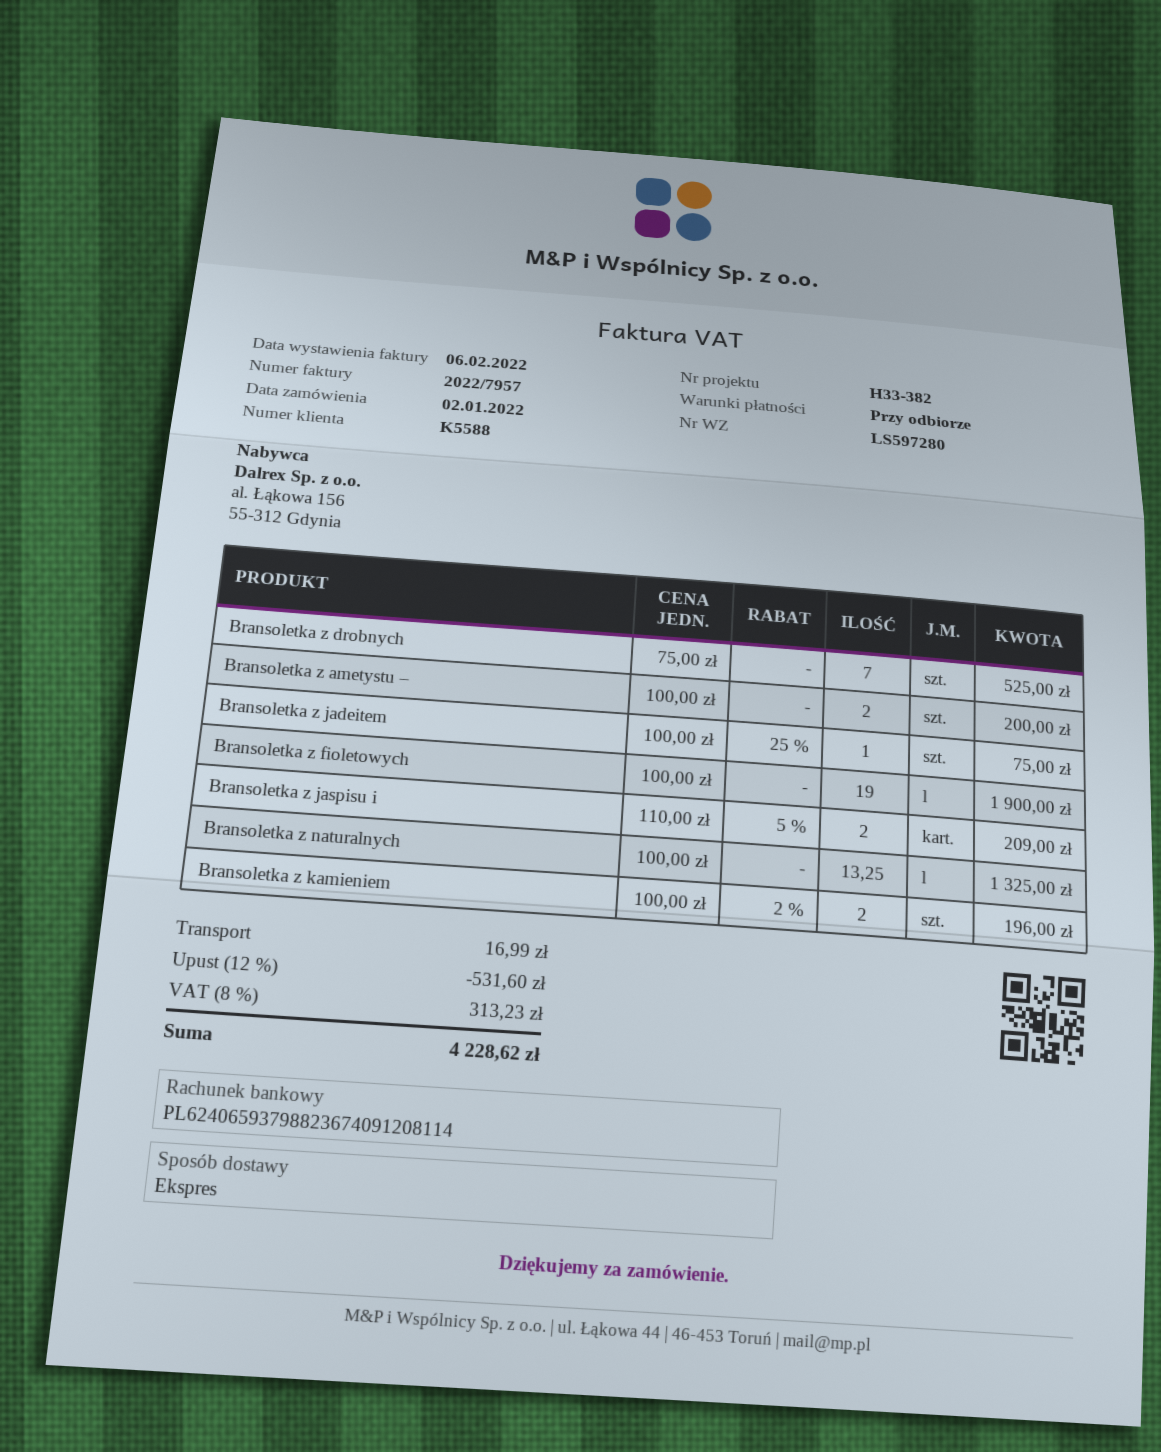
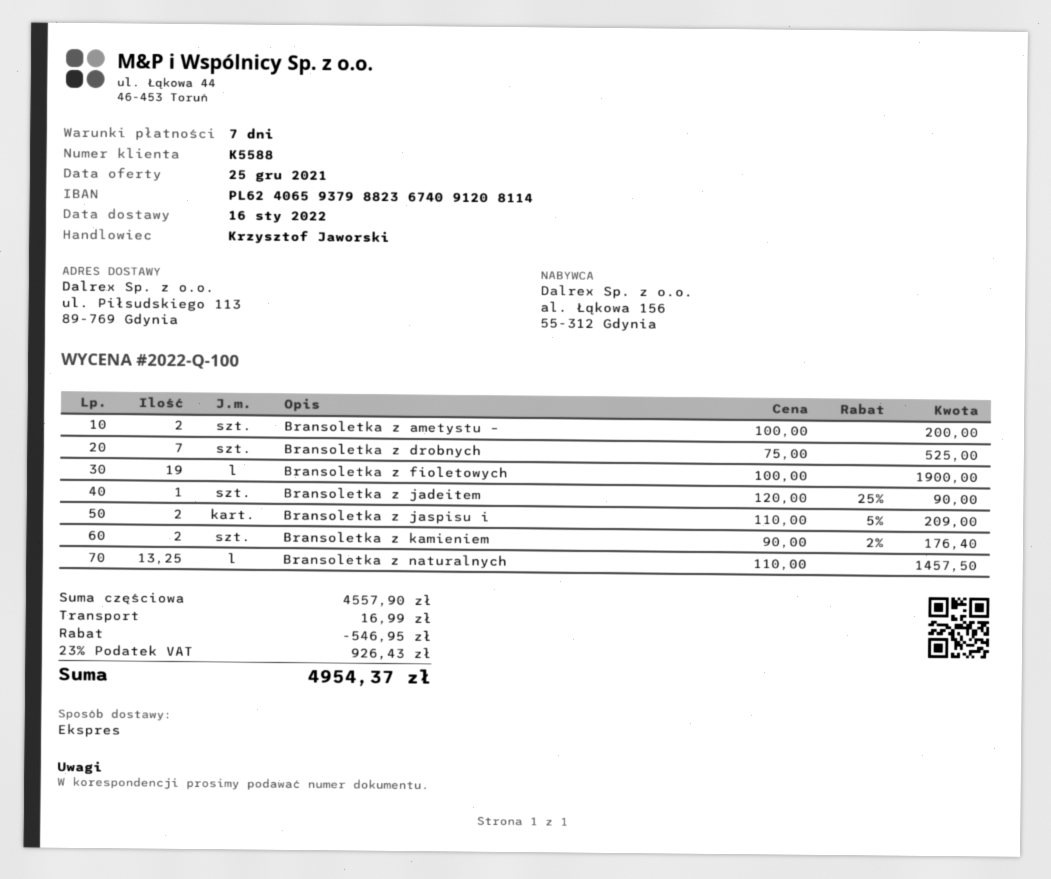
payment terms: on receipt -> 7 days
Bransoletka z jadeitem: 1 x 100.00 - 25% = 75.00 -> 1 x 120.00 - 25% = 90.00
Bransoletka z naturalnych: 13.25 x 100.00 = 1325.00 -> 13.25 x 110.00 = 1457.50
Bransoletka z kamieniem: 2 x 100.00 - 2% = 196.00 -> 2 x 90.00 - 2% = 176.40
discount: 531.60 -> 546.95
tax: 8% = 313.23 -> 23% = 926.43
total: 4228.62 -> 4954.37

